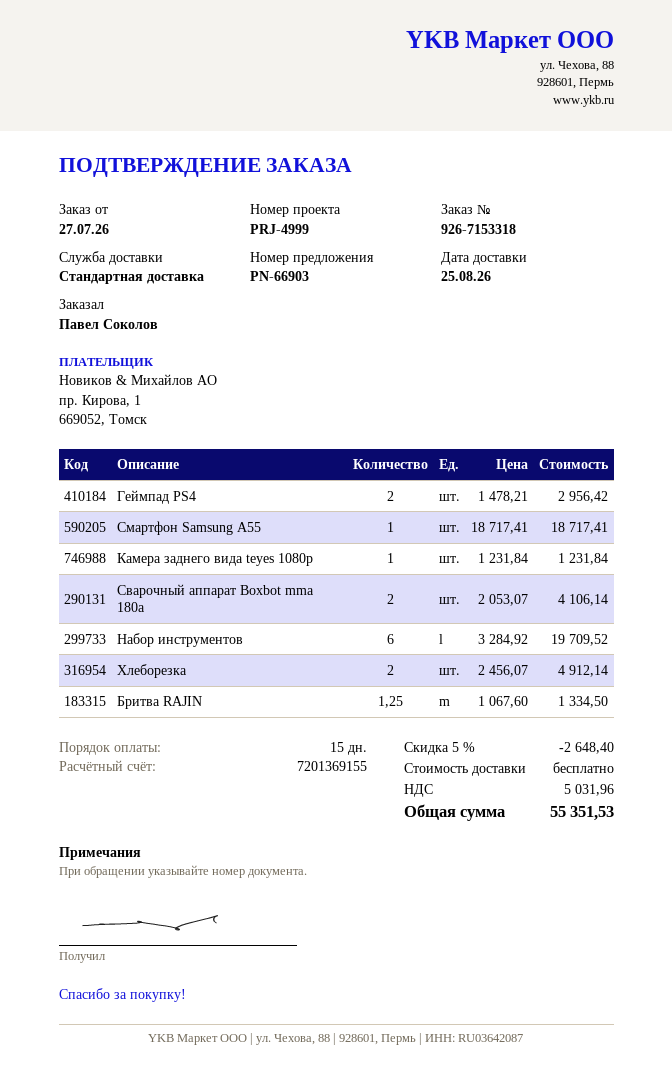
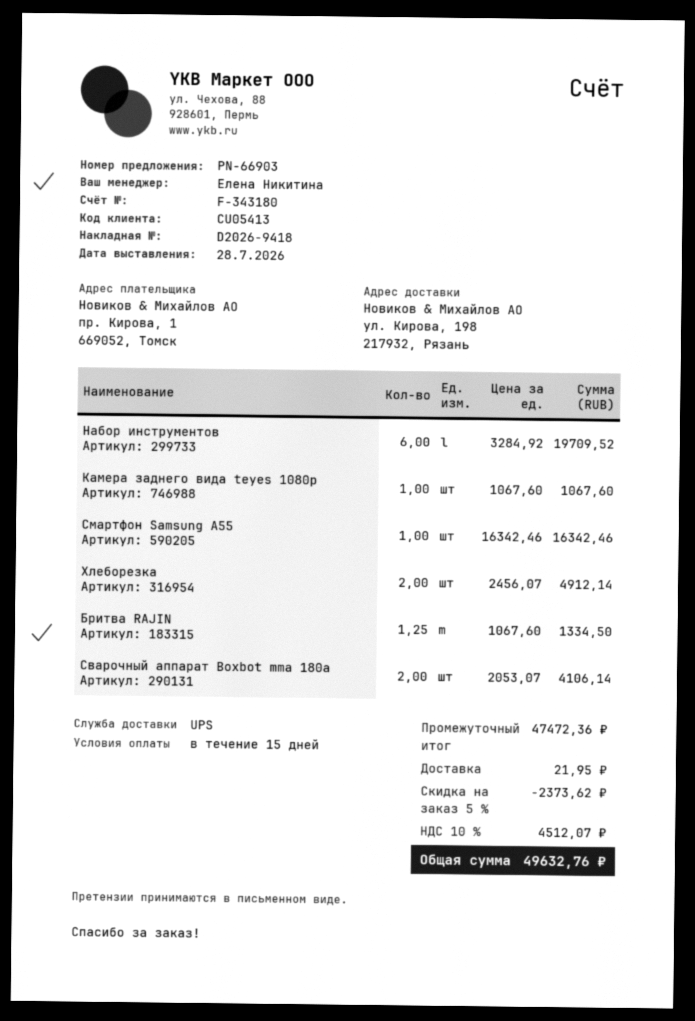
shipping method: standard -> UPS
Геймпад PS4: 2 x 1478.21 = 2956.42 -> none
Смартфон Samsung A55: 1 x 18717.41 = 18717.41 -> 1 x 16342.46 = 16342.46
Камера заднего вида teyes 1080p: 1 x 1231.84 = 1231.84 -> 1 x 1067.60 = 1067.60
discount: 5% = 2648.40 -> 5% = 2373.62
shipping: 0.00 -> 21.95
tax: 5031.96 -> 4512.07
total: 55351.53 -> 49632.76

